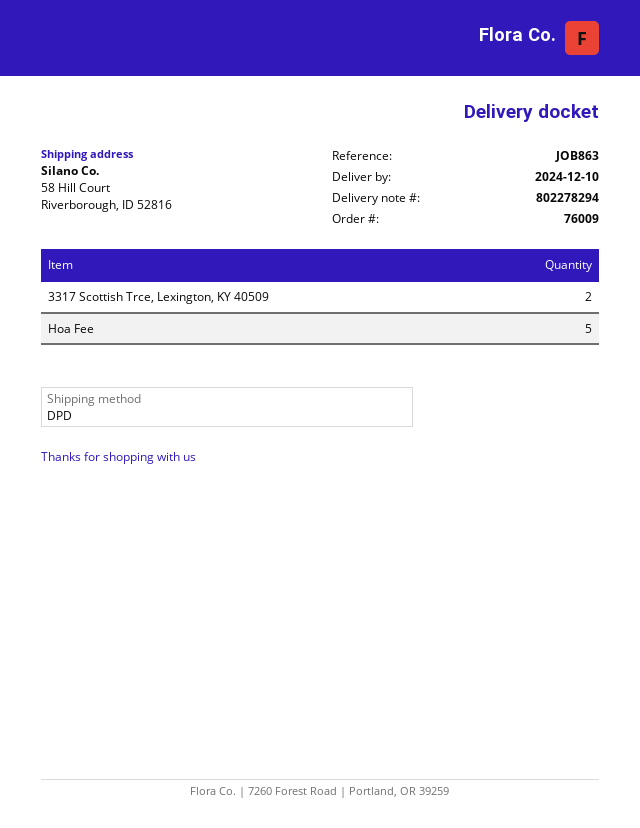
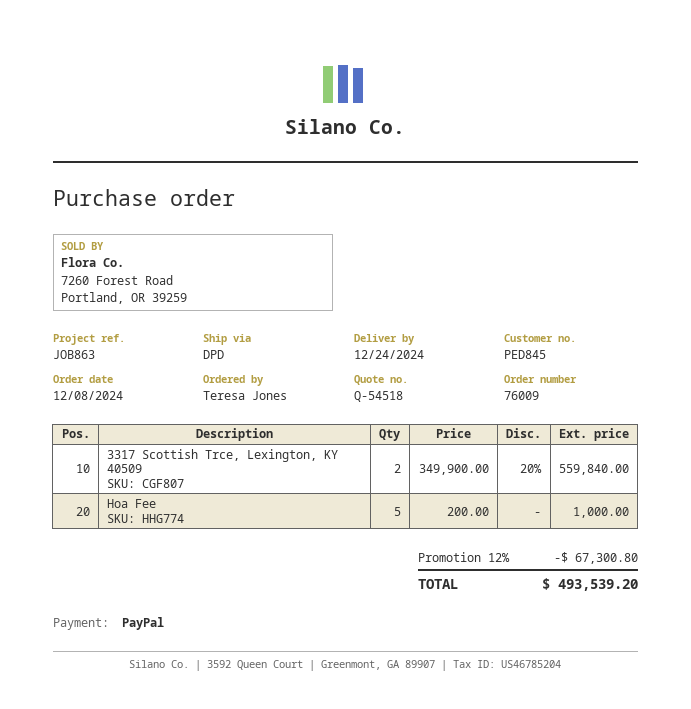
delivery date: 2024-12-10 -> 2024-12-24

